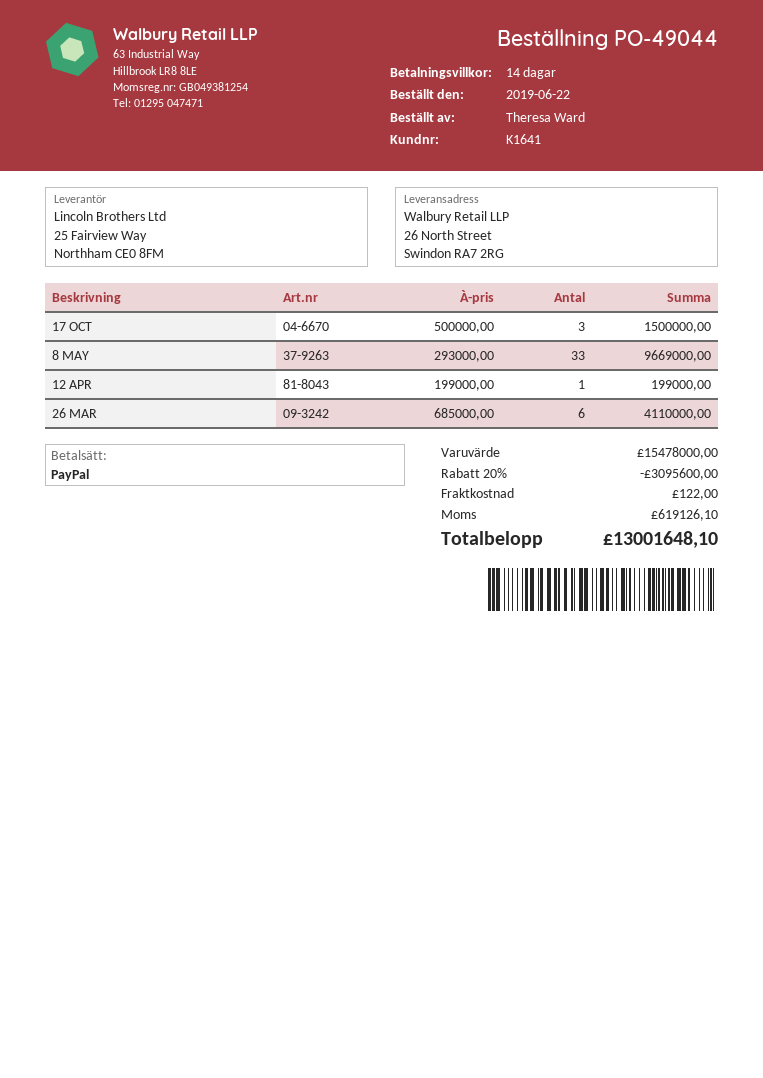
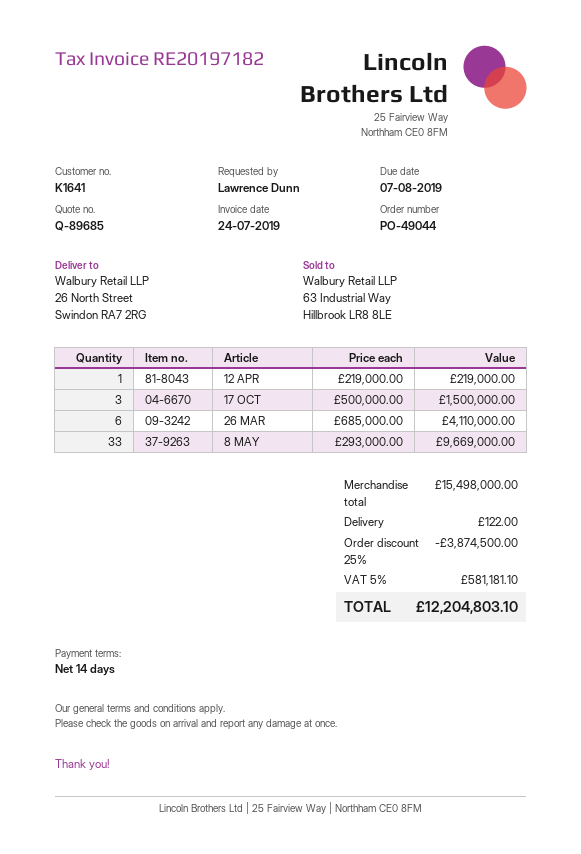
ordered by: Theresa Ward -> Lawrence Dunn
12 APR: 1 x 199000.00 = 199000.00 -> 1 x 219000.00 = 219000.00
subtotal: 15478000.00 -> 15498000.00
discount: 20% = 3095600.00 -> 25% = 3874500.00
tax: 619126.10 -> 581181.10
total: 13001648.10 -> 12204803.10

